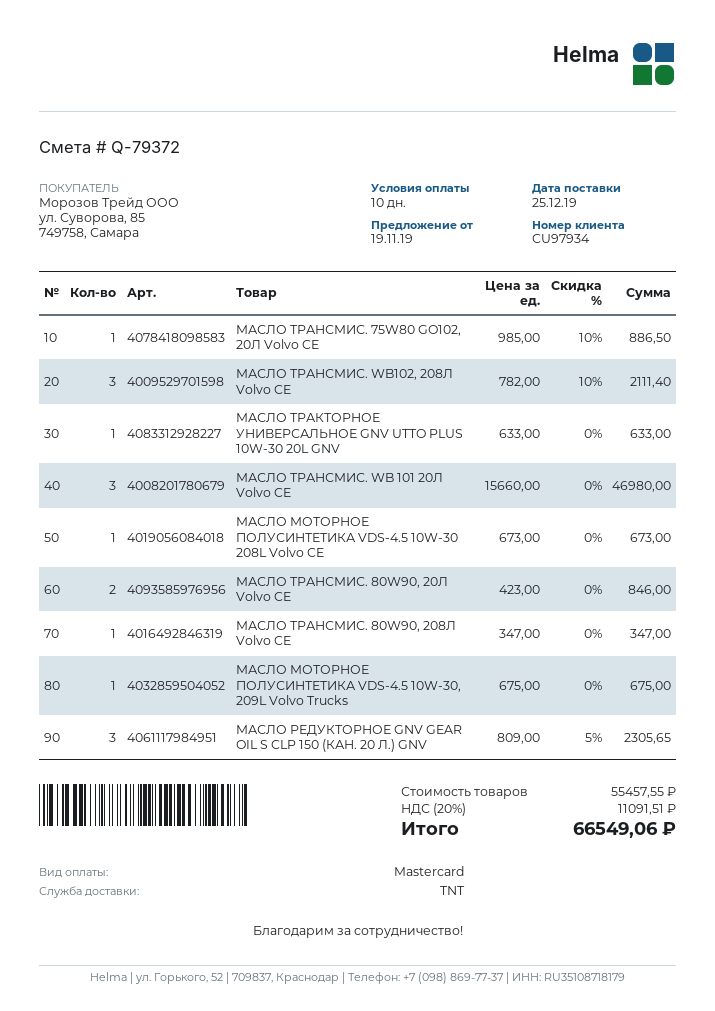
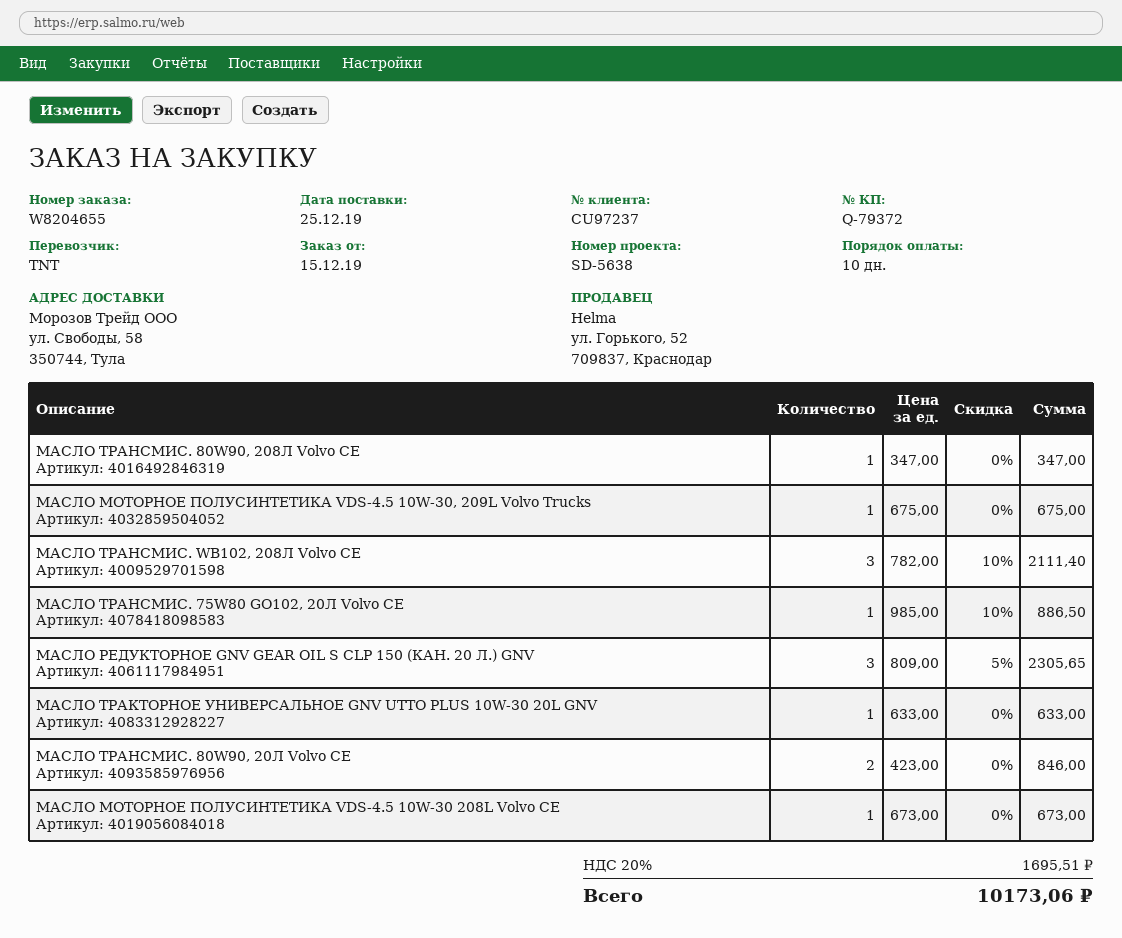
customer number: CU97934 -> CU97237
МАСЛО ТРАНСМИС. WB 101 20Л Volvo CE: 3 x 15660.00 = 46980.00 -> none
tax: 20% = 11091.51 -> 20% = 1695.51
total: 66549.06 -> 10173.06

